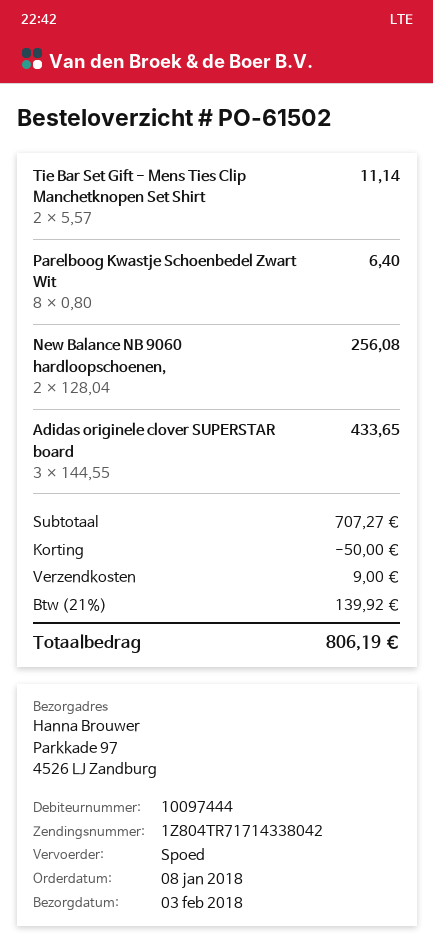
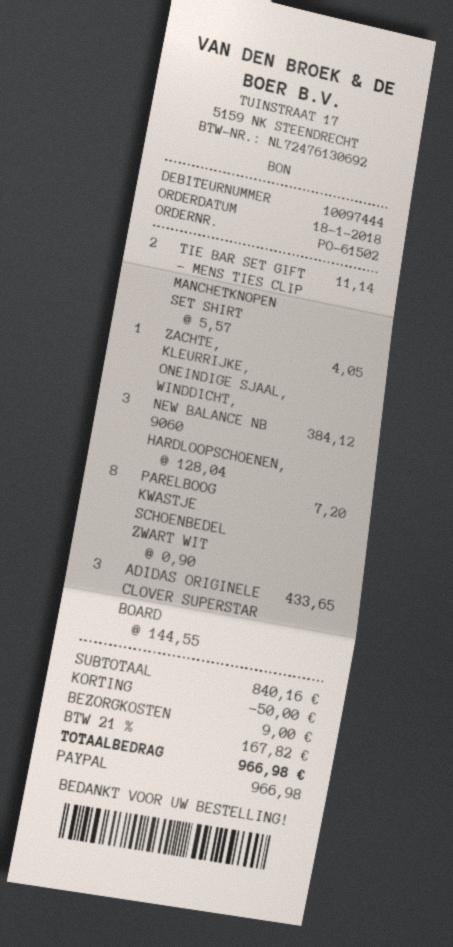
order date: 2018-01-08 -> 2018-01-18
Parelboog Kwastje Schoenbedel Zwart Wit: 8 x 0.80 = 6.40 -> 8 x 0.90 = 7.20
New Balance NB 9060 hardloopschoenen,: 2 x 128.04 = 256.08 -> 3 x 128.04 = 384.12
ZACHTE, KLEURRIJKE, ONEINDIGE SJAAL, WINDDICHT,: none -> 1 x 4.05 = 4.05
subtotal: 707.27 -> 840.16
tax: 21% = 139.92 -> 21% = 167.82
total: 806.19 -> 966.98

